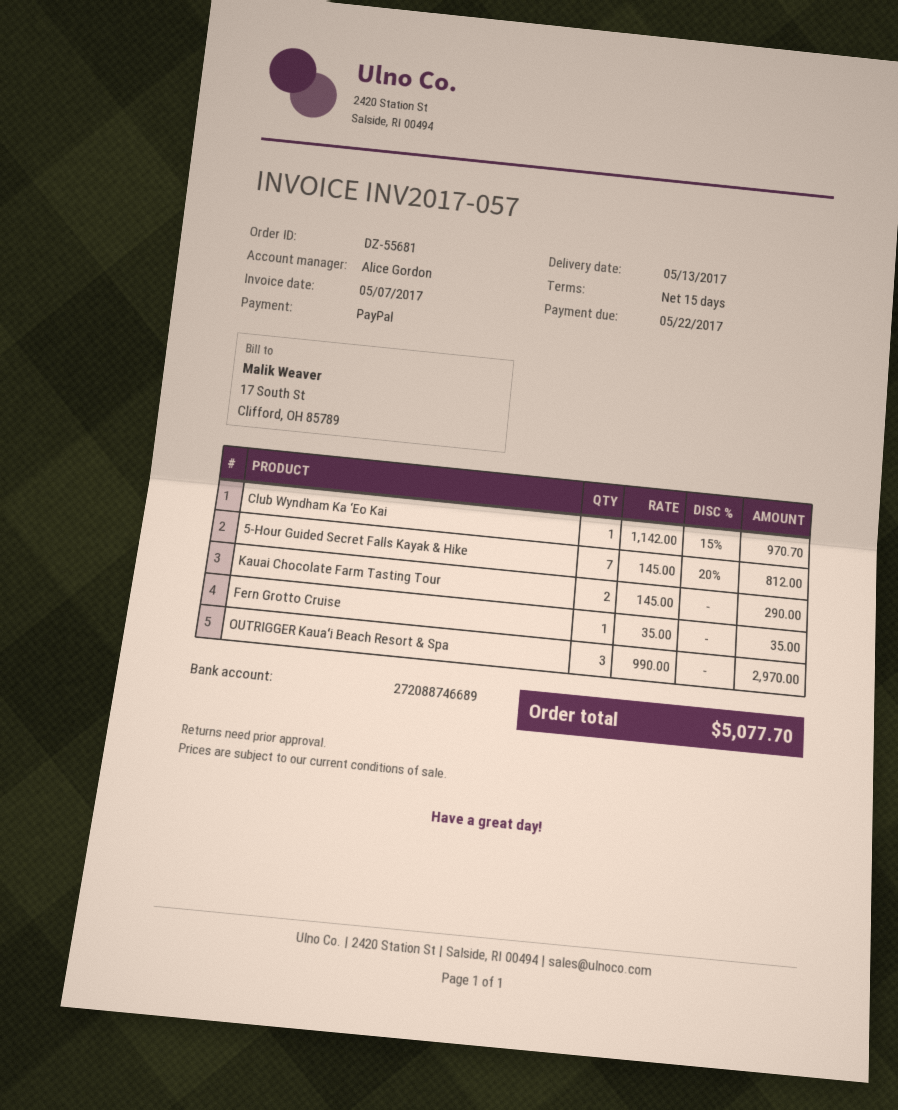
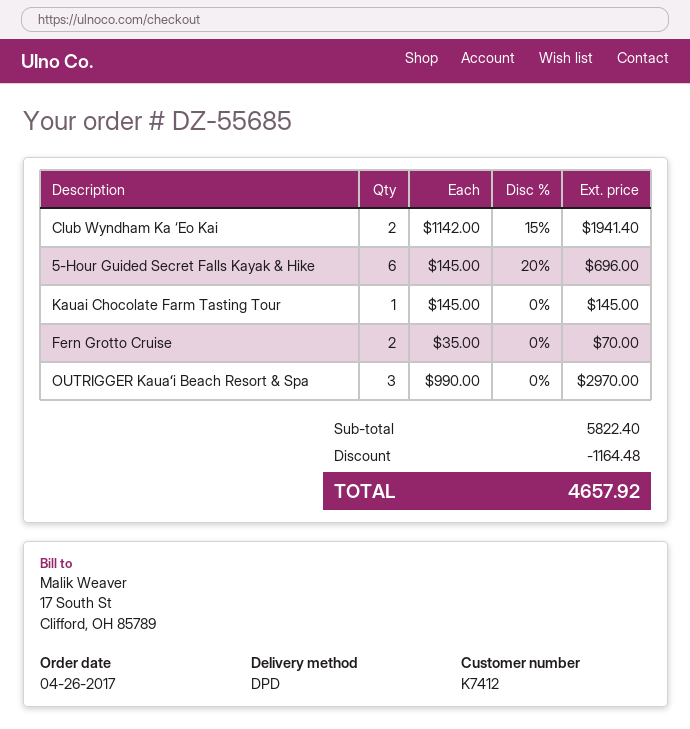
order number: DZ-55681 -> DZ-55685
Club Wyndham Ka ‘Eo Kai: 1 x 1142.00 - 15% = 970.70 -> 2 x 1142.00 - 15% = 1941.40
5-Hour Guided Secret Falls Kayak & Hike: 7 x 145.00 - 20% = 812.00 -> 6 x 145.00 - 20% = 696.00
Kauai Chocolate Farm Tasting Tour: 2 x 145.00 = 290.00 -> 1 x 145.00 = 145.00
Fern Grotto Cruise: 1 x 35.00 = 35.00 -> 2 x 35.00 = 70.00
discount: none -> 1164.48
total: 5077.70 -> 4657.92

